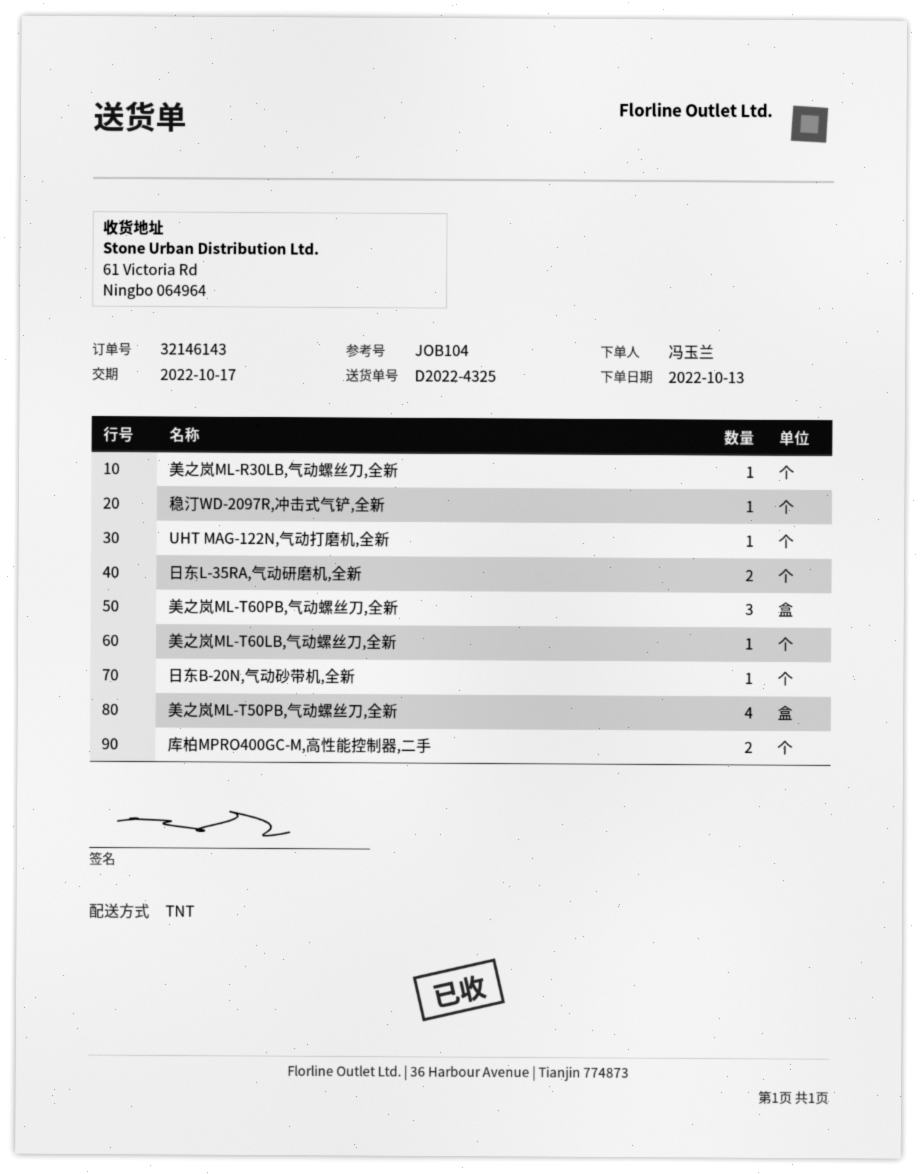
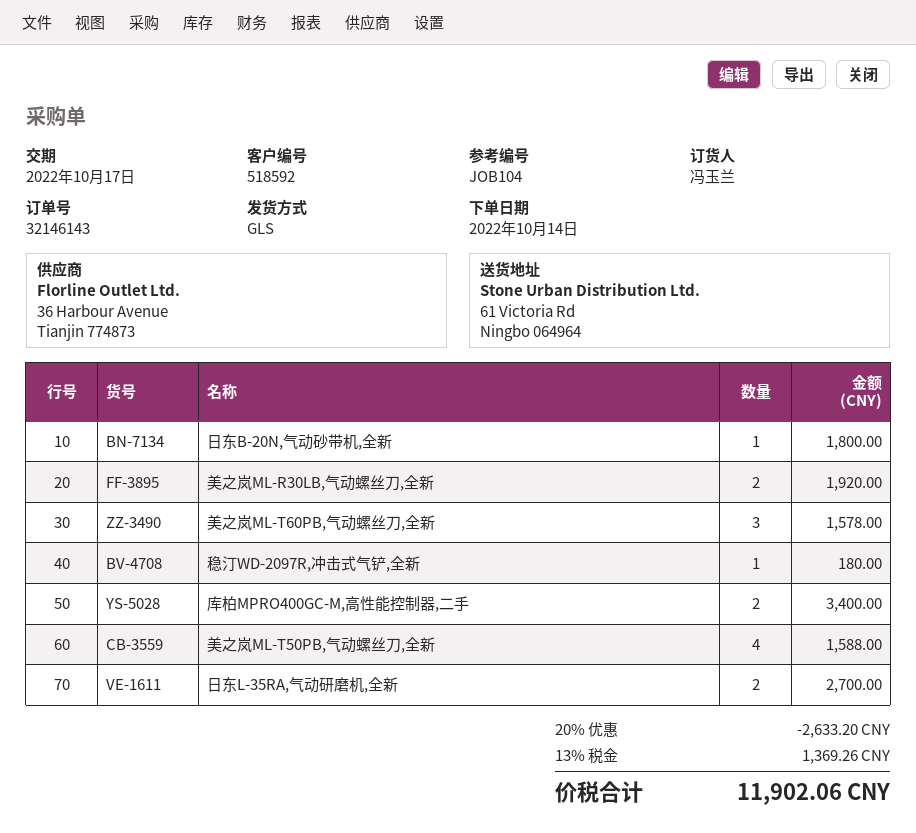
order date: 2022-10-13 -> 2022-10-14
shipping method: TNT -> GLS
美之岚ML-R30LB,气动螺丝刀,全新: 1 -> 2
UHT MAG-122N,气动打磨机,全新: 1 -> none
美之岚ML-T60LB,气动螺丝刀,全新: 1 -> none

